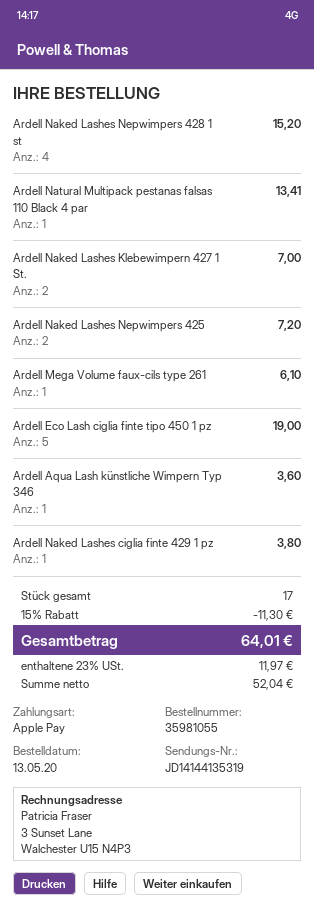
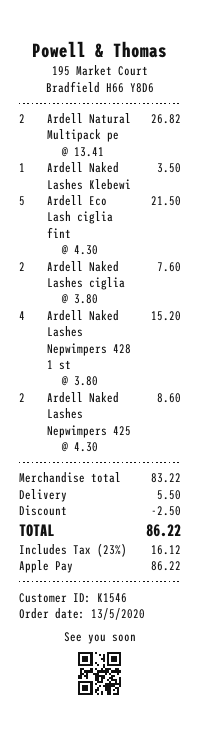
Ardell Natural Multipack pestanas falsas 110 Black 4 par: 1 for 13.41 -> 2 for 26.82
Ardell Naked Lashes Klebewimpern 427 1 St.: 2 for 7.00 -> 1 for 3.50
Ardell Naked Lashes Nepwimpers 425: 2 for 7.20 -> 2 for 8.60
Ardell Mega Volume faux-cils type 261: 1 for 6.10 -> none
Ardell Eco Lash ciglia finte tipo 450 1 pz: 5 for 19.00 -> 5 for 21.50
Ardell Aqua Lash künstliche Wimpern Typ 346: 1 for 3.60 -> none
Ardell Naked Lashes ciglia finte 429 1 pz: 1 for 3.80 -> 2 for 7.60
discount: 11.30 -> 2.50
shipping: none -> 5.50
tax: 23% = 11.97 -> 23% = 16.12
total: 64.01 -> 86.22

